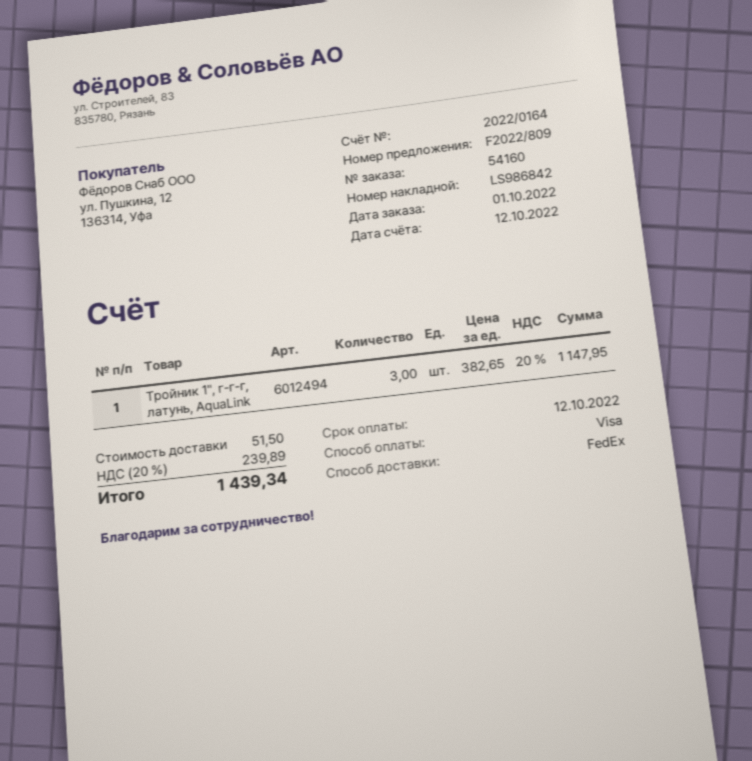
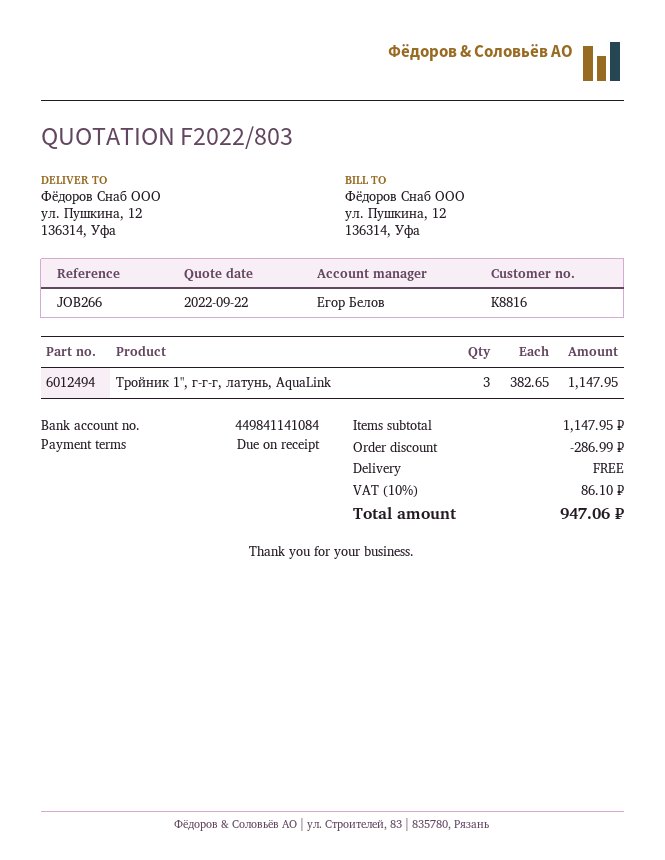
quote number: F2022/809 -> F2022/803
discount: none -> 286.99
shipping: 51.50 -> 0.00
tax: 20% = 239.89 -> 10% = 86.10
total: 1439.34 -> 947.06

